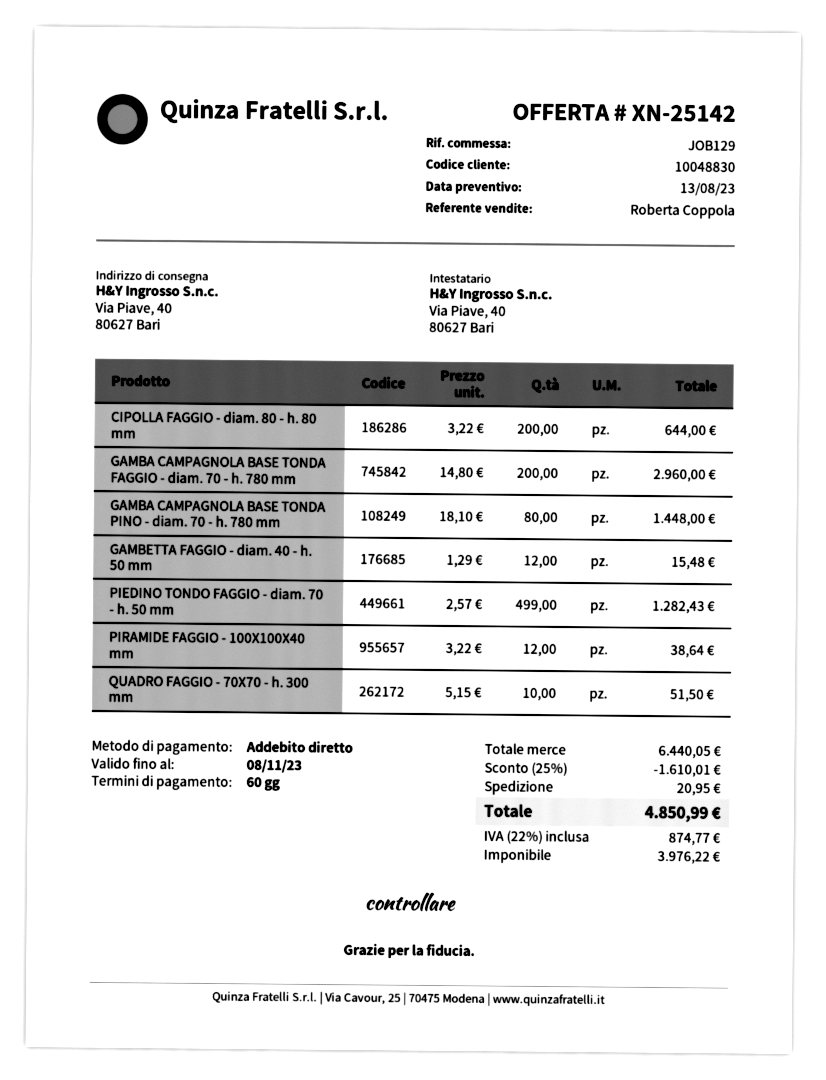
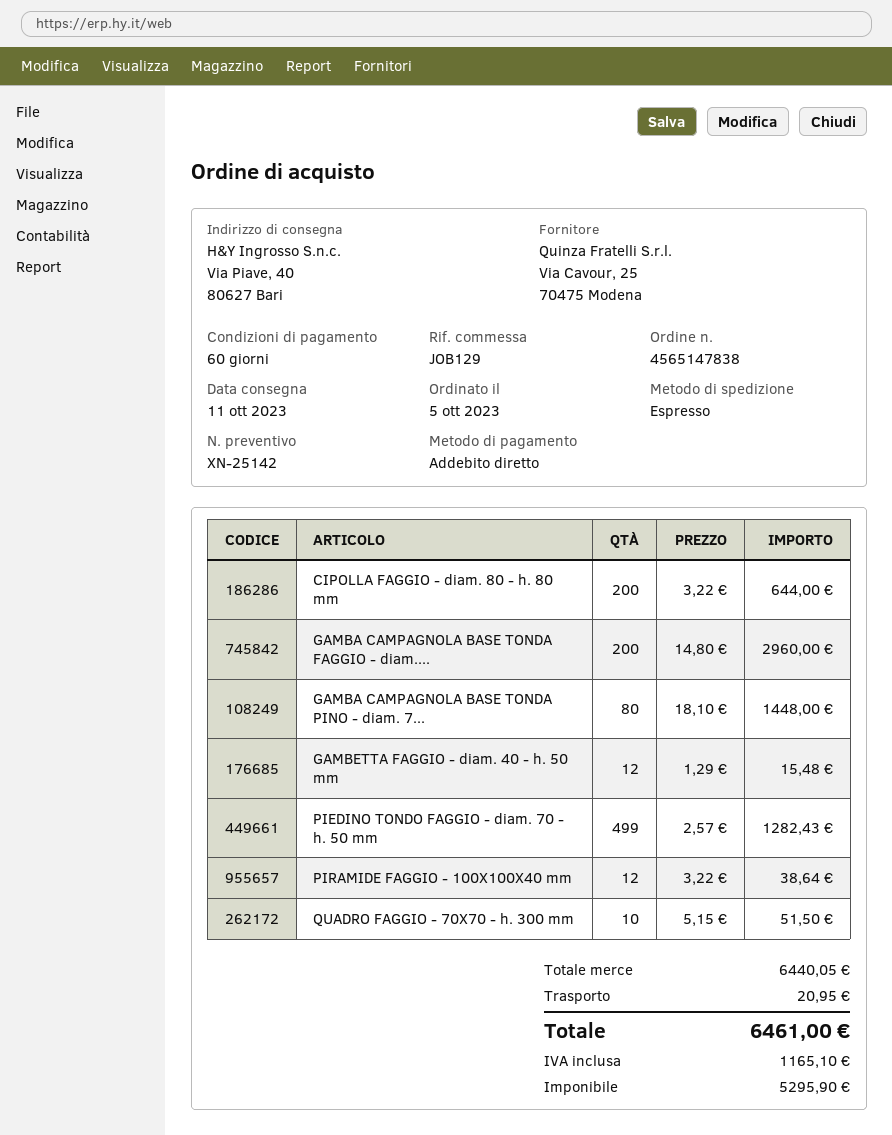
discount: 25% = 1610.01 -> none
net: 3976.22 -> 5295.90
tax: 874.77 -> 1165.10
total: 4850.99 -> 6461.00

